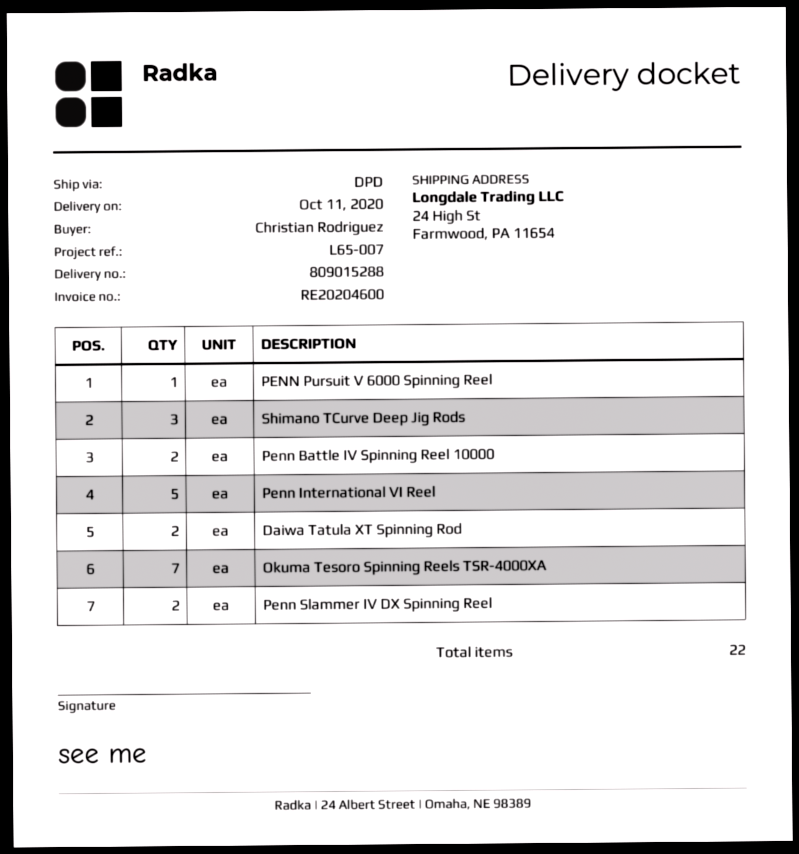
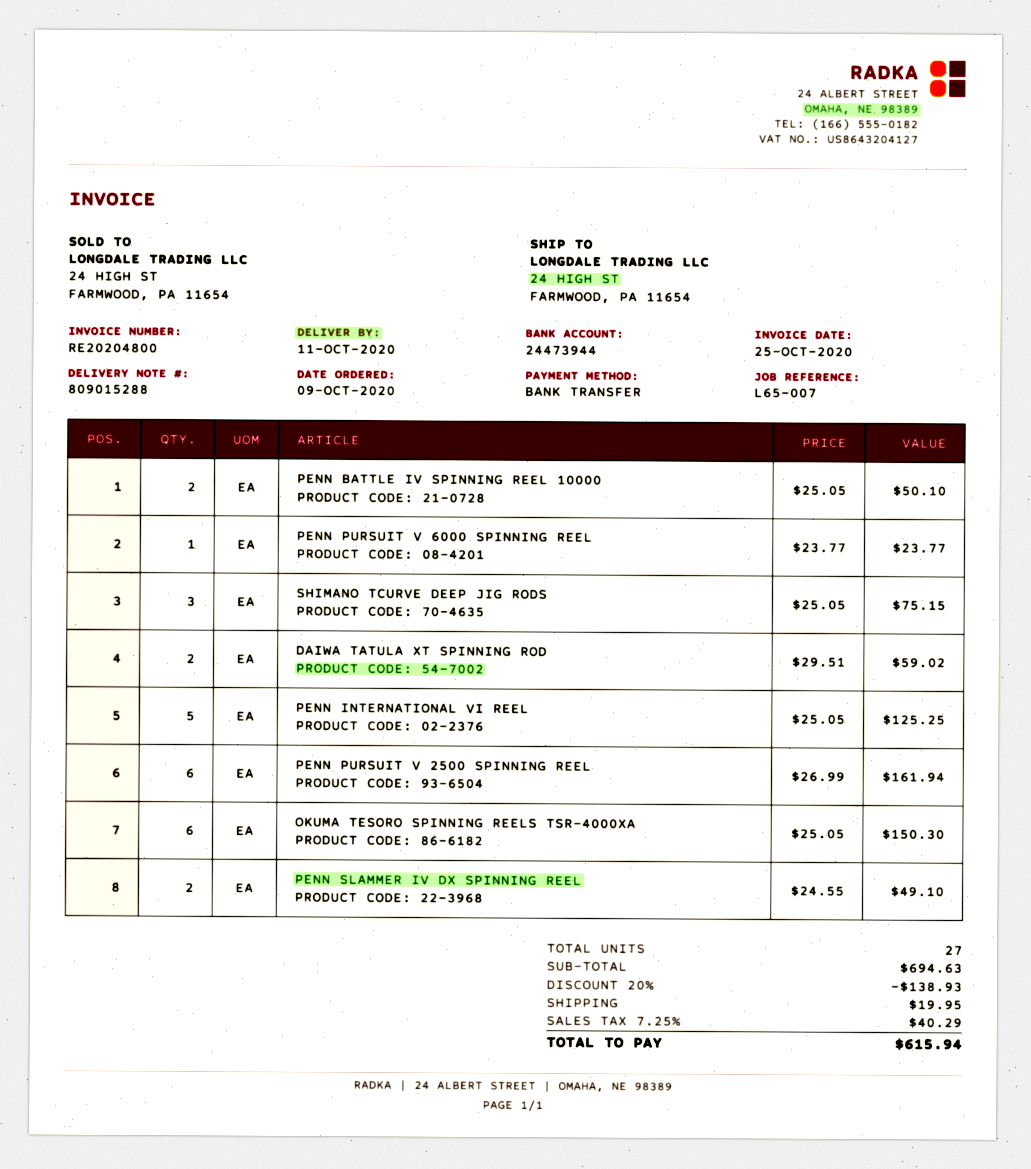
invoice number: RE20204600 -> RE20204800
Okuma Tesoro Spinning Reels TSR-4000XA: 7 -> 6
PENN PURSUIT V 2500 SPINNING REEL: none -> 6
total quantity: 22 -> 27

